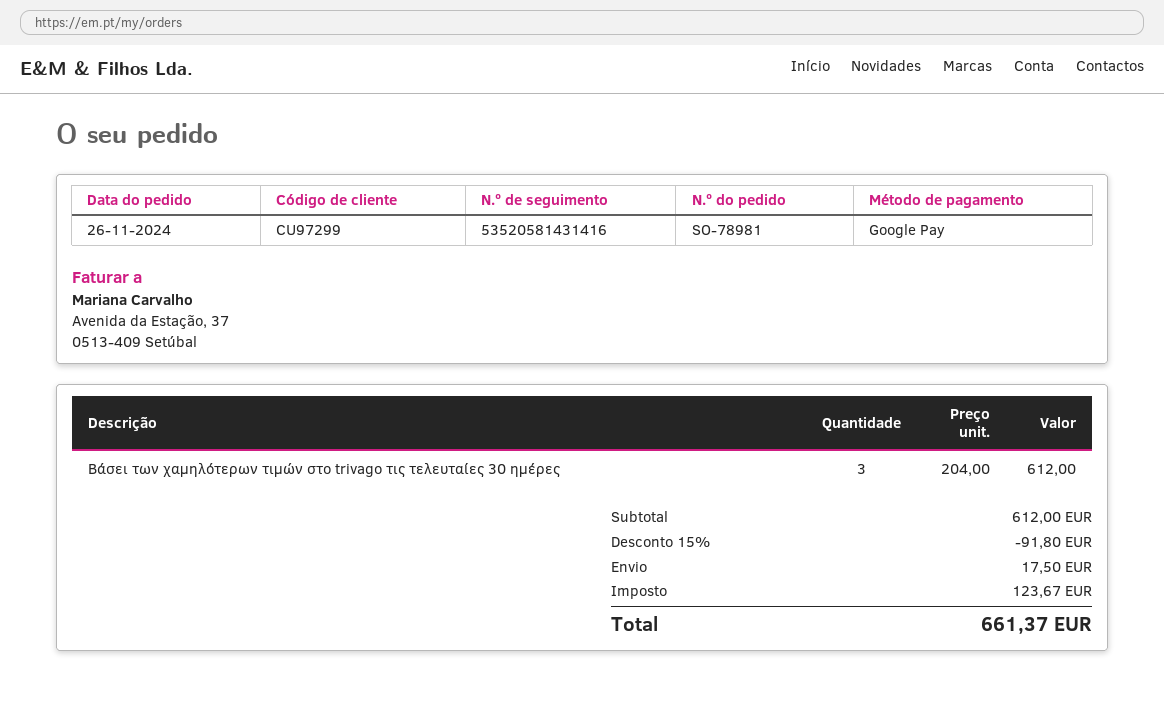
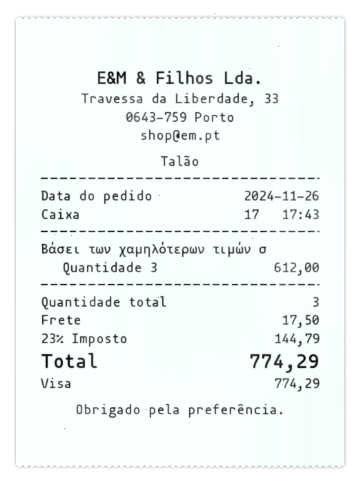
payment method: Google Pay -> Visa
discount: 15% = 91.80 -> none
tax: 123.67 -> 144.79
total: 661.37 -> 774.29

